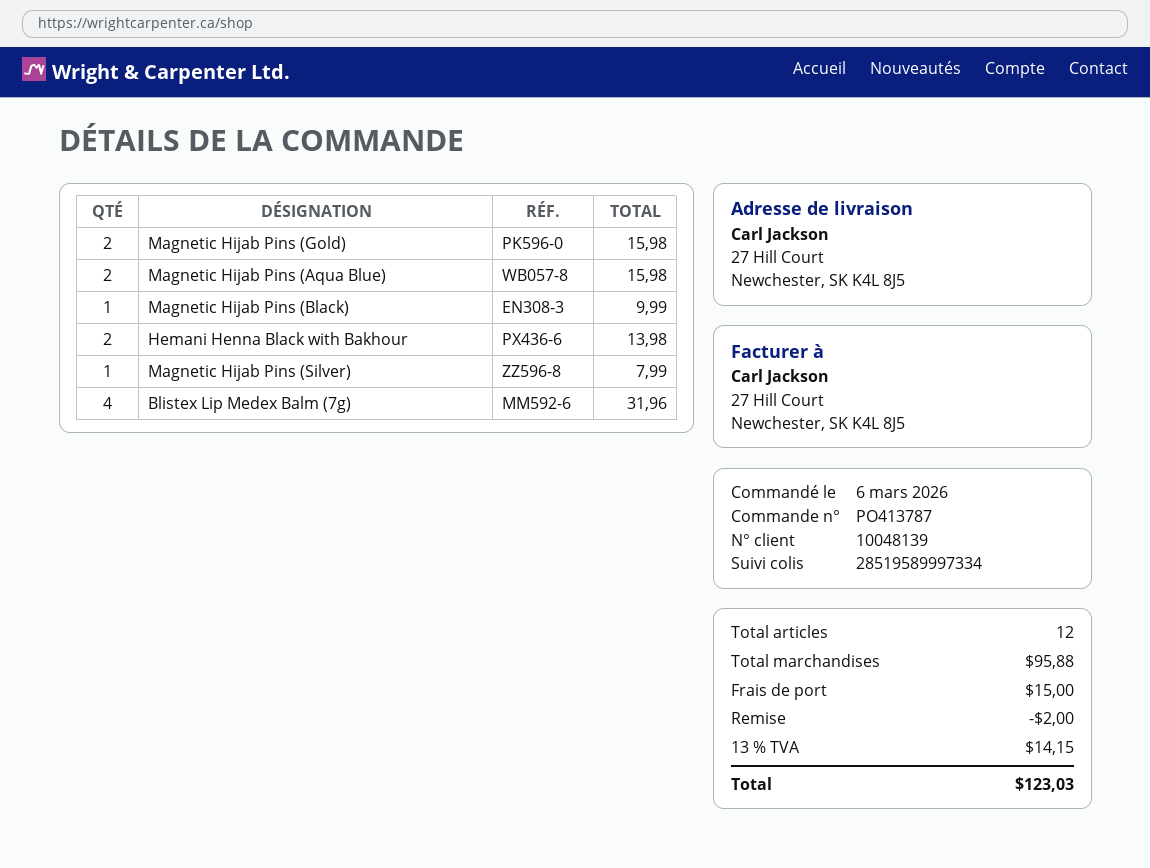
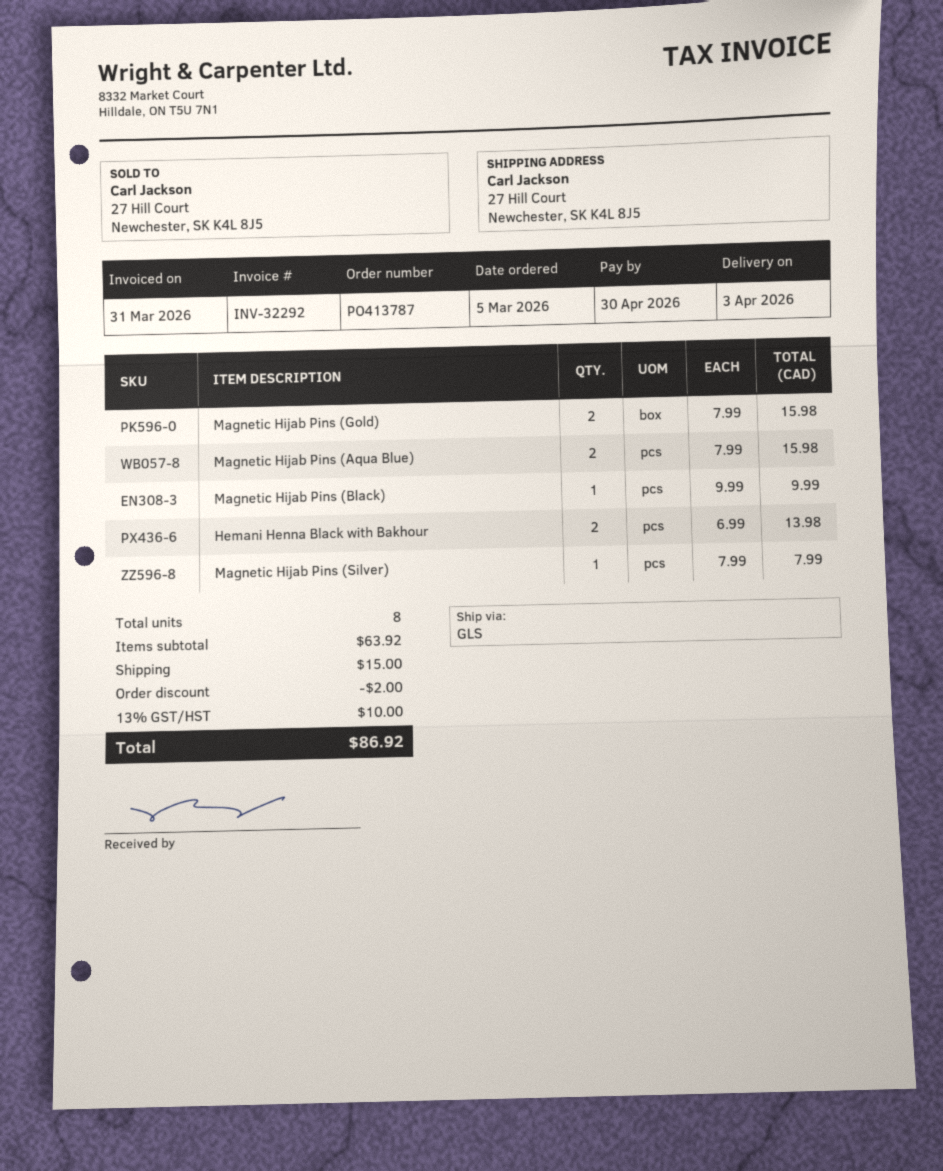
order date: 2026-03-06 -> 2026-03-05
Blistex Lip Medex Balm (7g): 4 for 31.96 -> none
total quantity: 12 -> 8
subtotal: 95.88 -> 63.92
tax: 13% = 14.15 -> 13% = 10.00
total: 123.03 -> 86.92

